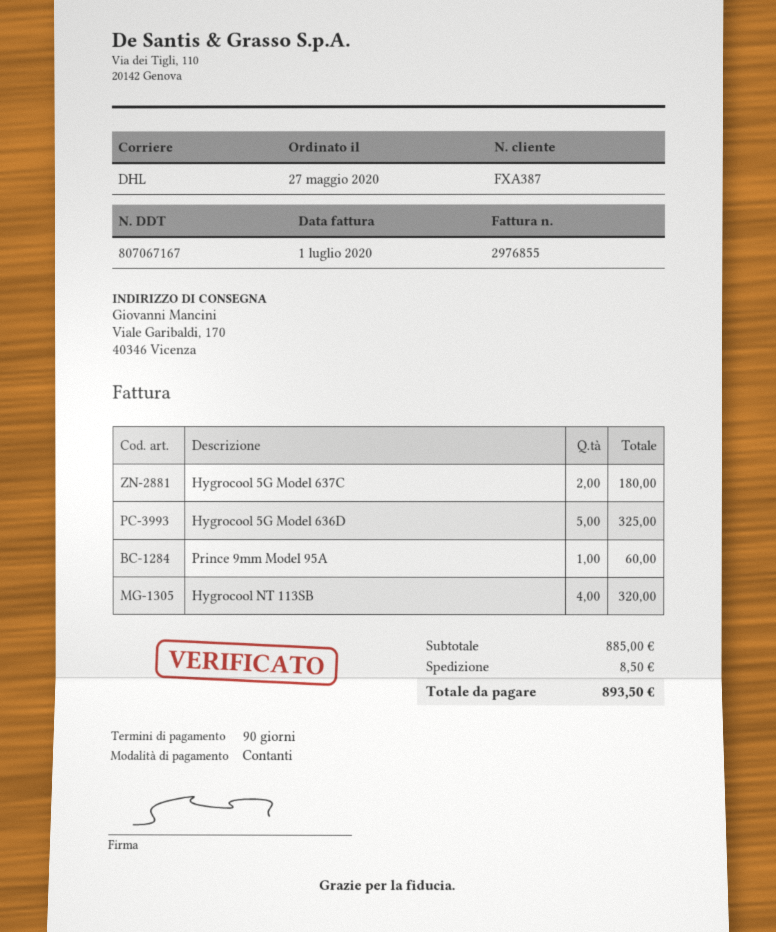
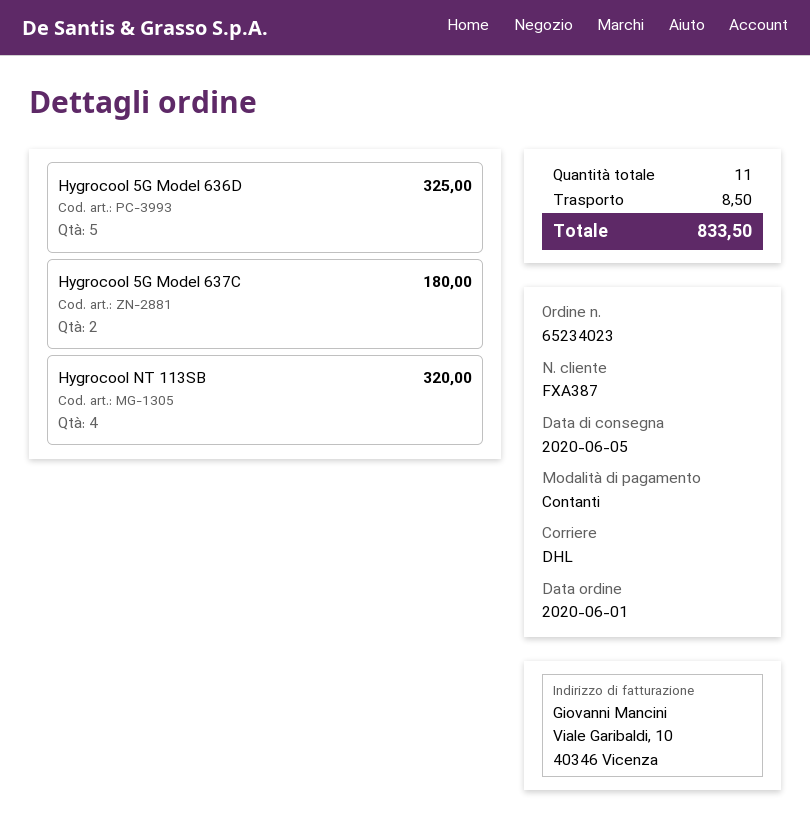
order date: 2020-05-27 -> 2020-06-01
Prince 9mm Model 95A: 1 for 60.00 -> none
total: 893.50 -> 833.50

